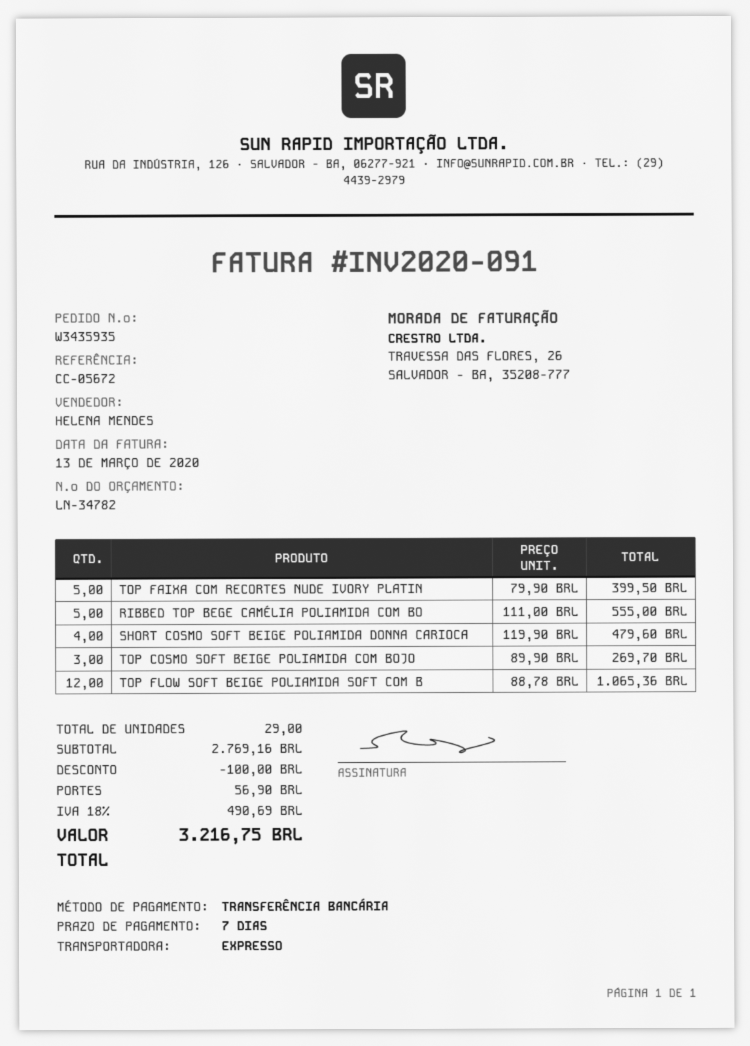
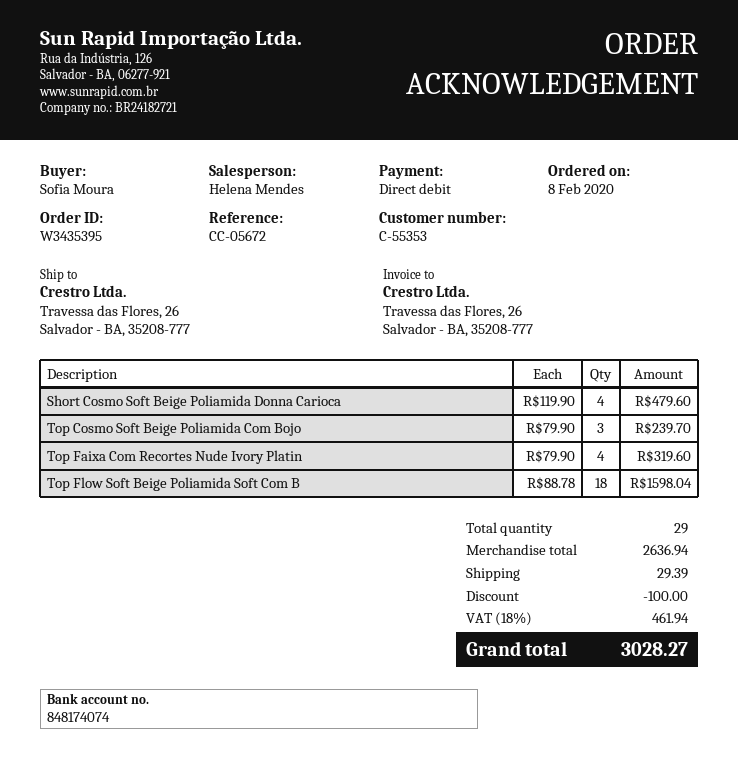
order number: W3435935 -> W3435395
payment method: bank transfer -> direct debit
TOP FAIXA COM RECORTES NUDE IVORY PLATIN: 5 x 79.90 = 399.50 -> 4 x 79.90 = 319.60
RIBBED TOP BEGE CAMÉLIA POLIAMIDA COM BO: 5 x 111.00 = 555.00 -> none
TOP COSMO SOFT BEIGE POLIAMIDA COM BOJO: 3 x 89.90 = 269.70 -> 3 x 79.90 = 239.70
TOP FLOW SOFT BEIGE POLIAMIDA SOFT COM B: 12 x 88.78 = 1065.36 -> 18 x 88.78 = 1598.04
subtotal: 2769.16 -> 2636.94
shipping: 56.90 -> 29.39
tax: 18% = 490.69 -> 18% = 461.94
total: 3216.75 -> 3028.27

